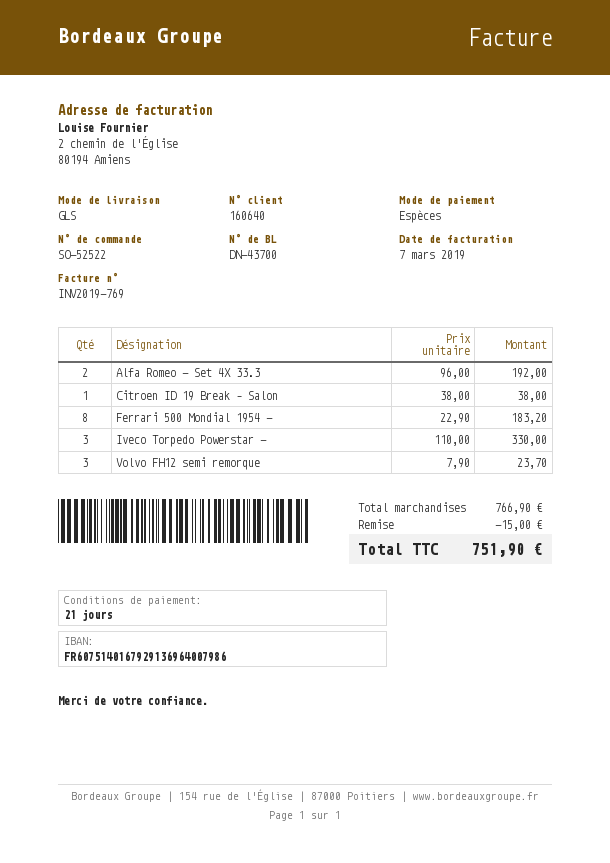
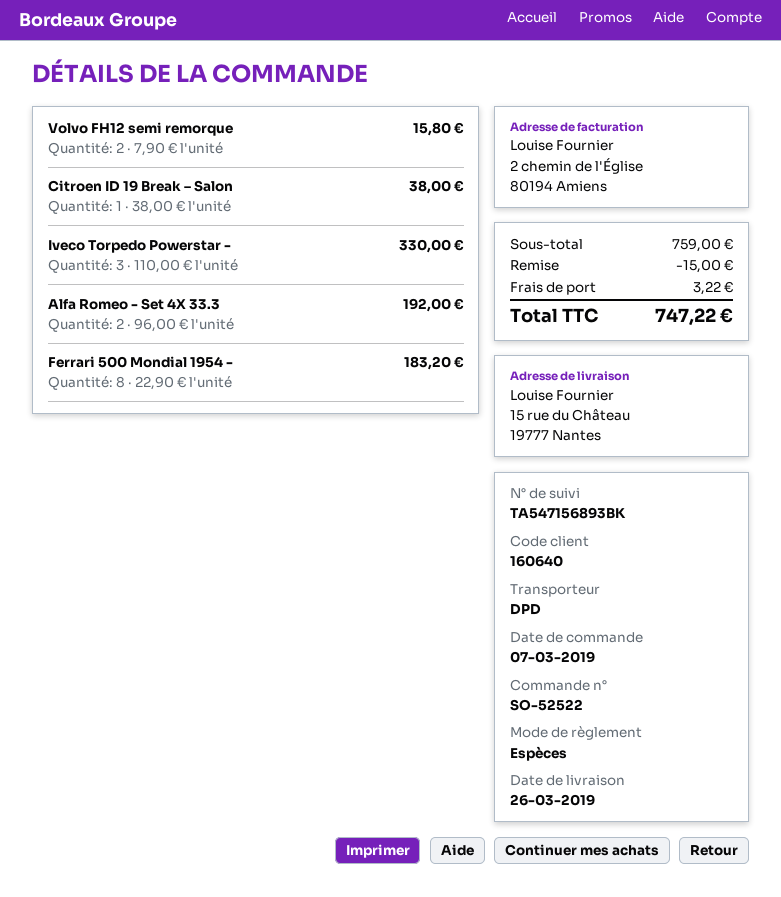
shipping method: GLS -> DPD
Volvo FH12 semi remorque: 3 x 7.90 = 23.70 -> 2 x 7.90 = 15.80
subtotal: 766.90 -> 759.00
shipping: none -> 3.22
total: 751.90 -> 747.22

